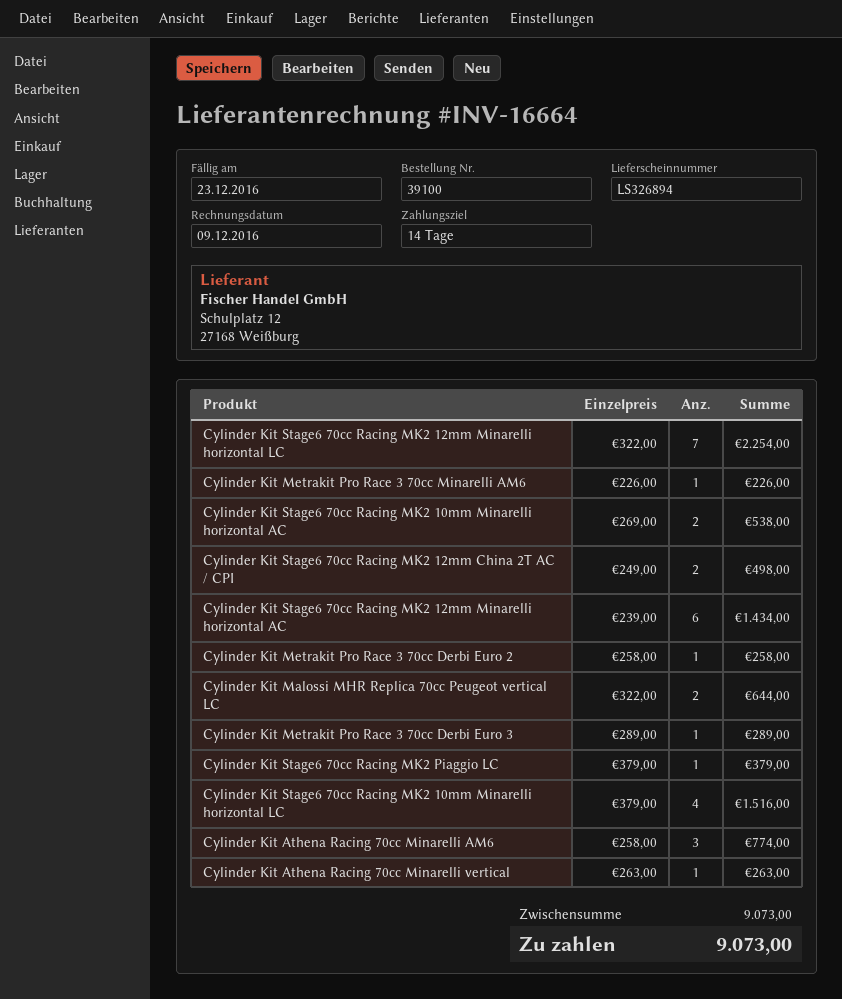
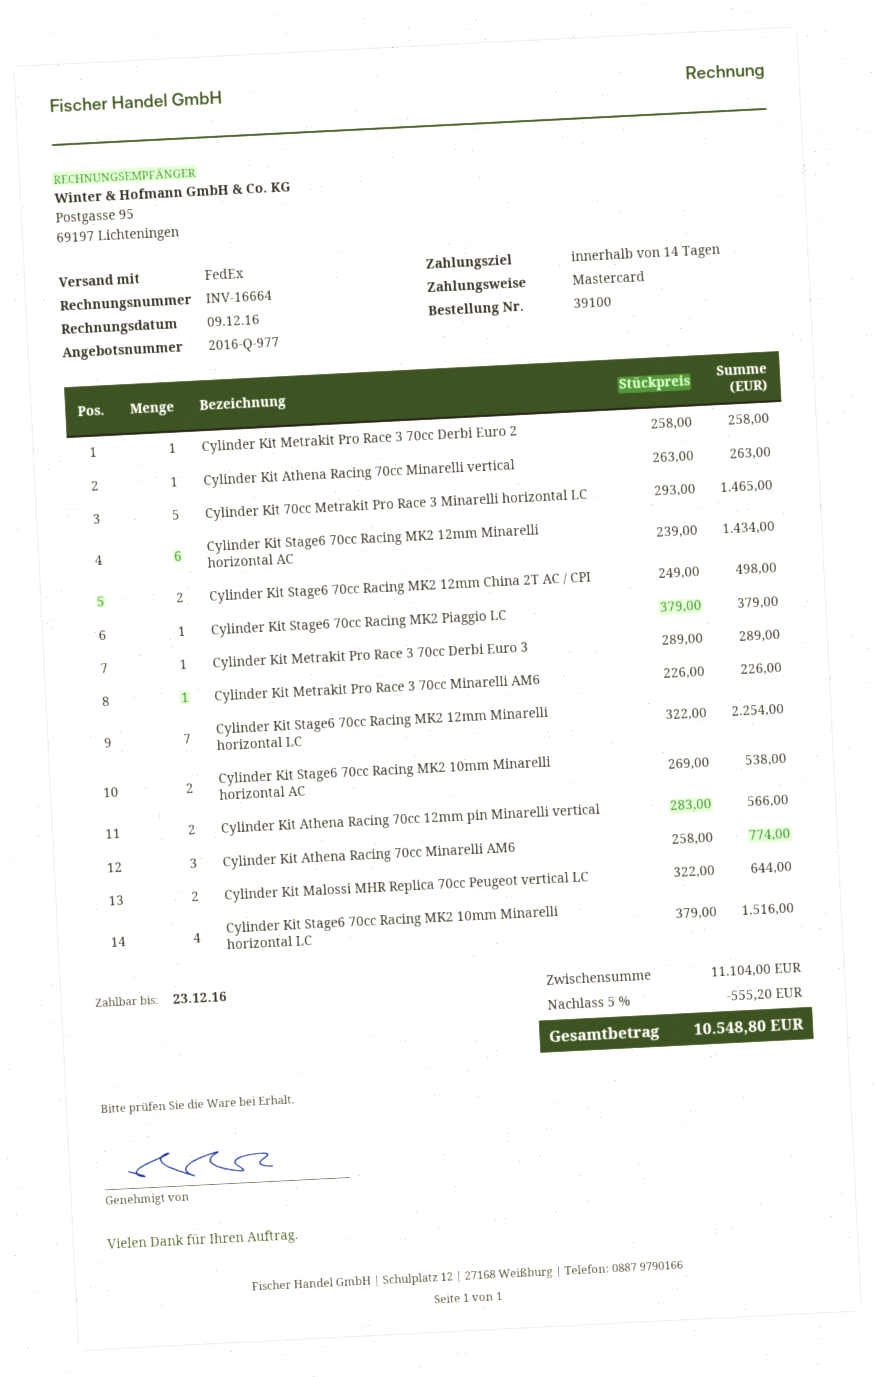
Cylinder Kit 70cc Metrakit Pro Race 3 Minarelli horizontal LC: none -> 5 x 293.00 = 1465.00
Cylinder Kit Athena Racing 70cc 12mm pin Minarelli vertical: none -> 2 x 283.00 = 566.00
subtotal: 9073.00 -> 11104.00
discount: none -> 5% = 555.20
total: 9073.00 -> 10548.80

